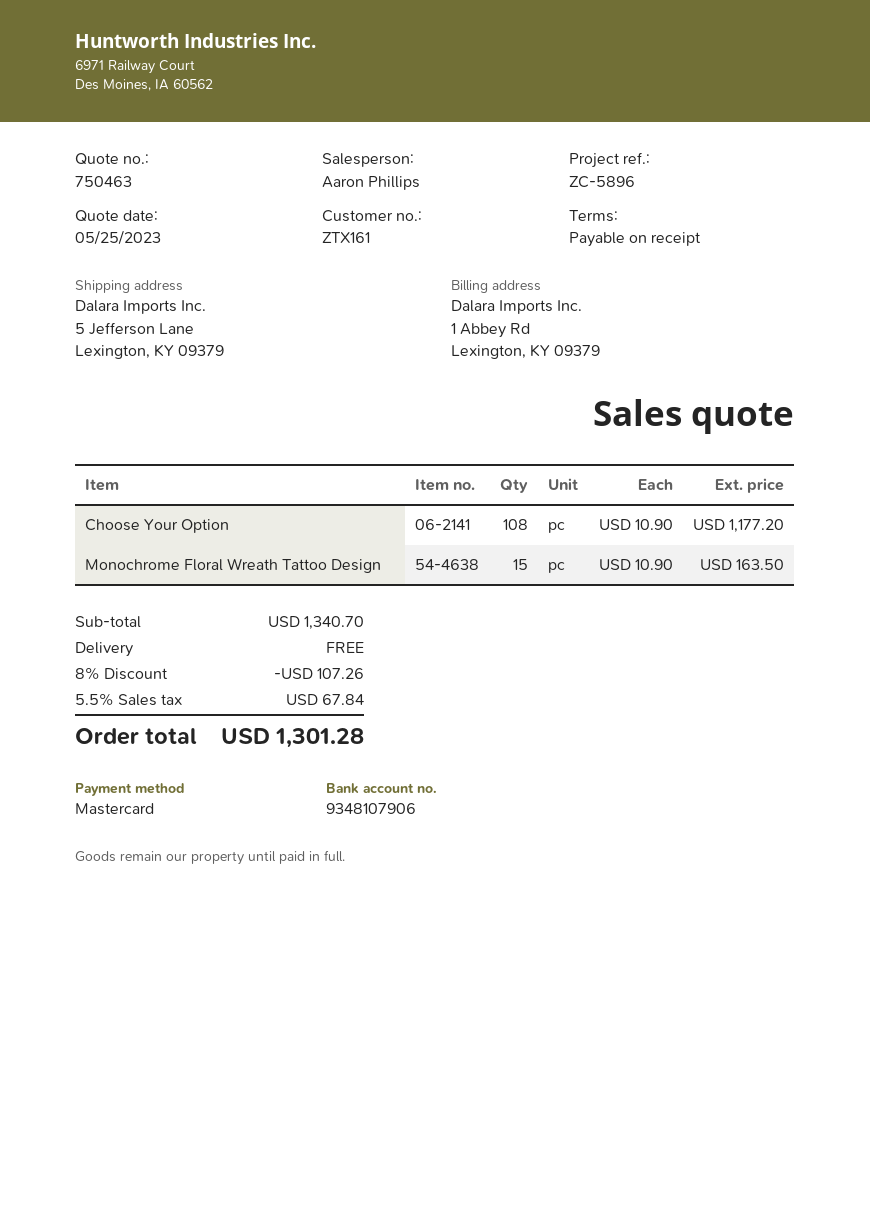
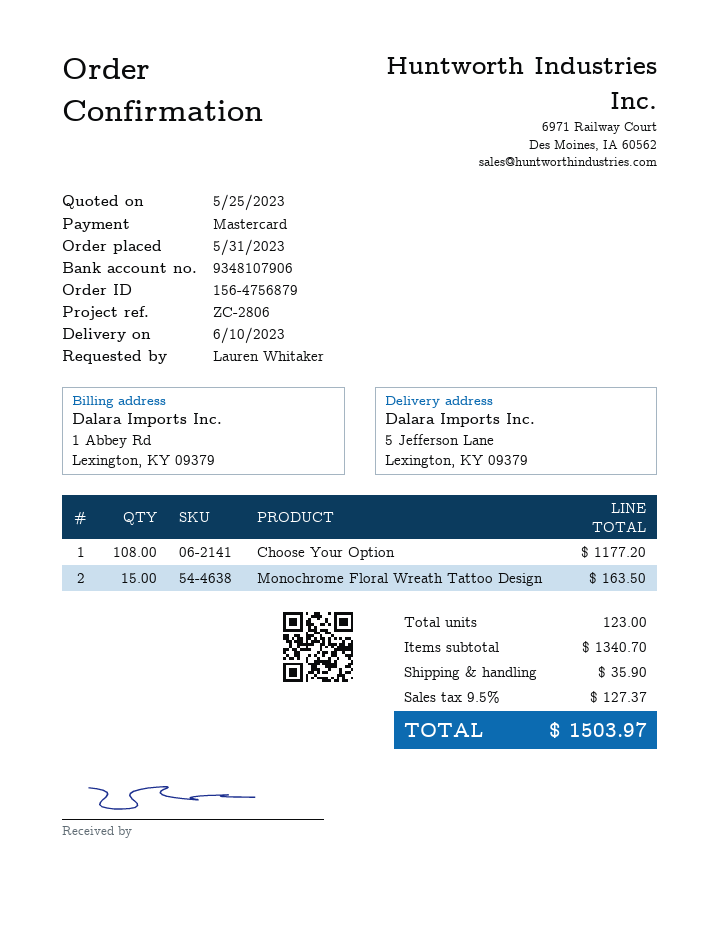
reference: ZC-5896 -> ZC-2806
discount: 8% = 107.26 -> none
shipping: 0.00 -> 35.90
tax: 5.5% = 67.84 -> 9.5% = 127.37
total: 1301.28 -> 1503.97

